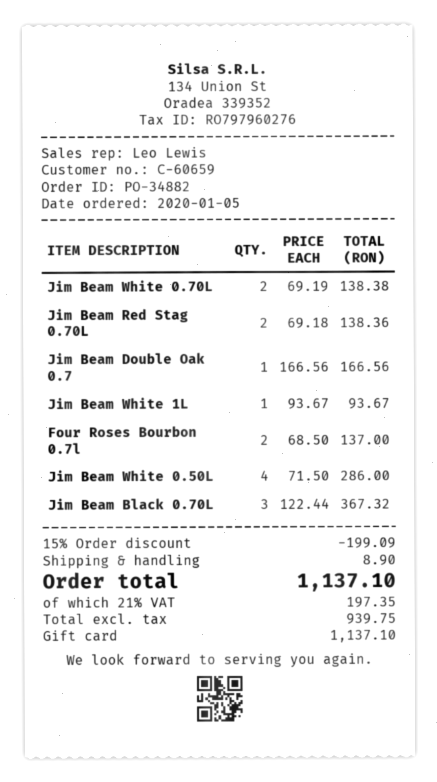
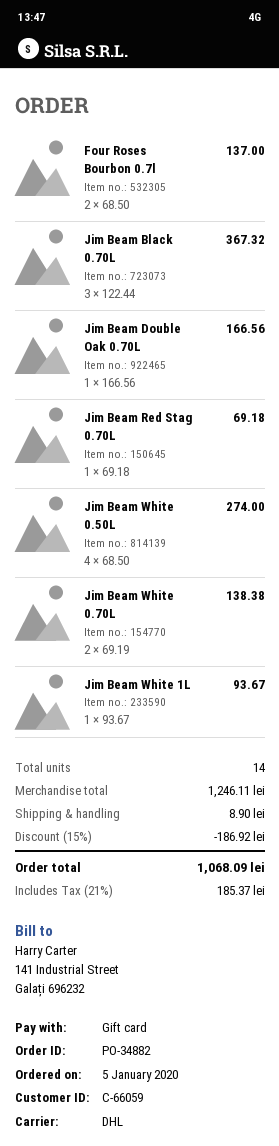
customer number: C-60659 -> C-66059
Jim Beam Red Stag 0.70L: 2 x 69.18 = 138.36 -> 1 x 69.18 = 69.18
Jim Beam White 0.50L: 4 x 71.50 = 286.00 -> 4 x 68.50 = 274.00
discount: 15% = 199.09 -> 15% = 186.92
tax: 21% = 197.35 -> 21% = 185.37
total: 1137.10 -> 1068.09

